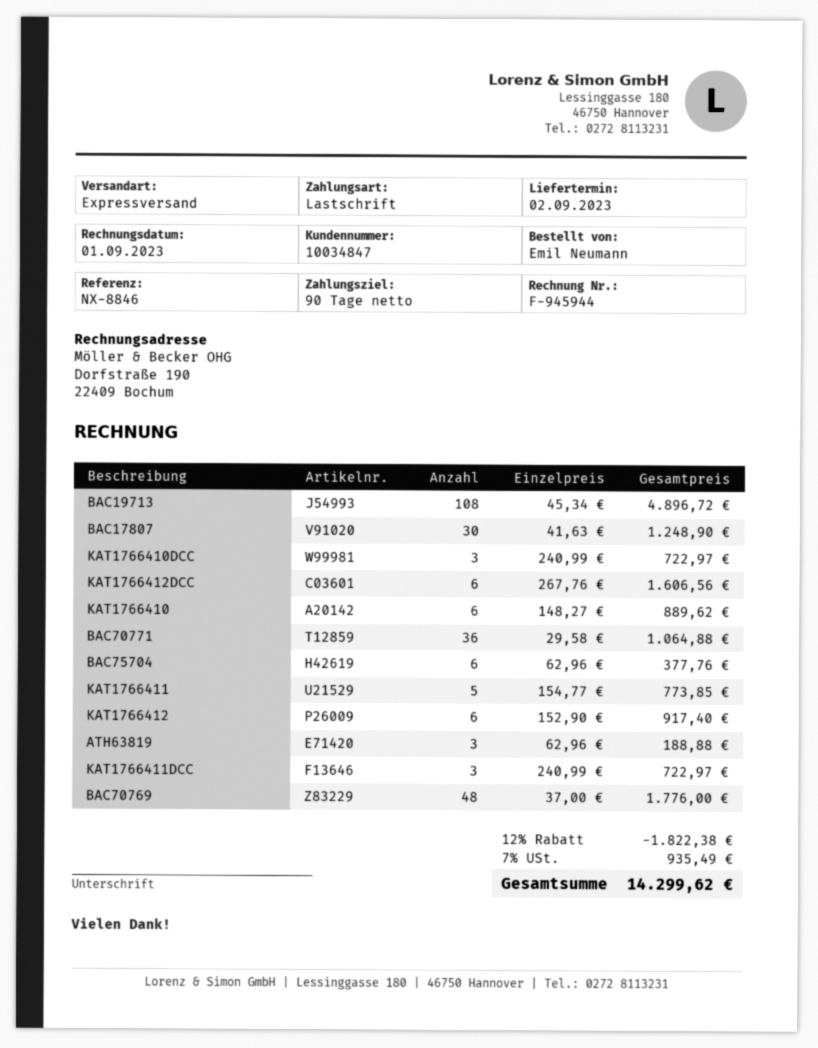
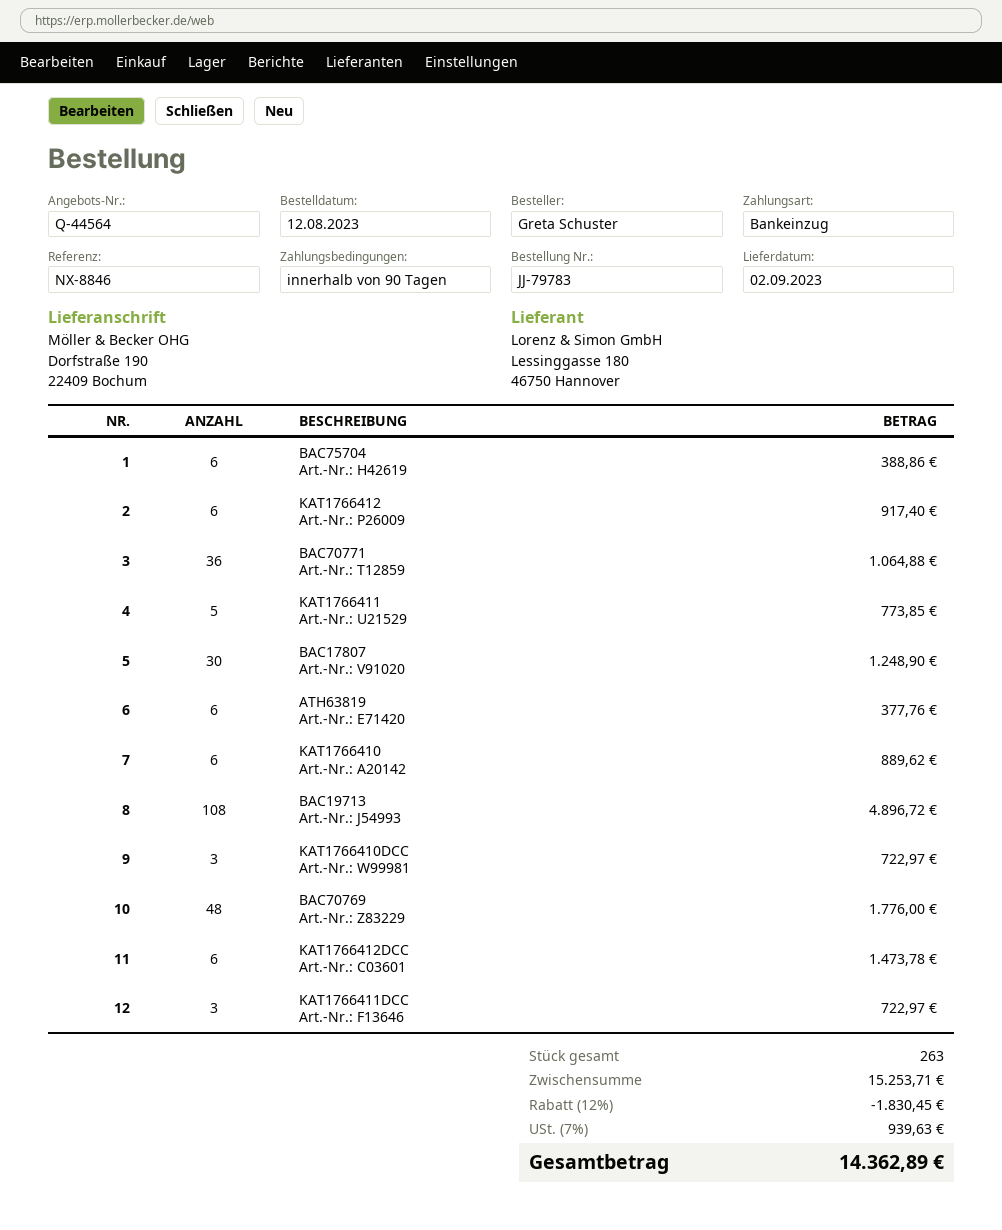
ordered by: Emil Neumann -> Greta Schuster
KAT1766412DCC: 6 for 1606.56 -> 6 for 1473.78
BAC75704: 6 for 377.76 -> 6 for 388.86
ATH63819: 3 for 188.88 -> 6 for 377.76
discount: 12% = 1822.38 -> 12% = 1830.45
tax: 7% = 935.49 -> 7% = 939.63
total: 14299.62 -> 14362.89

